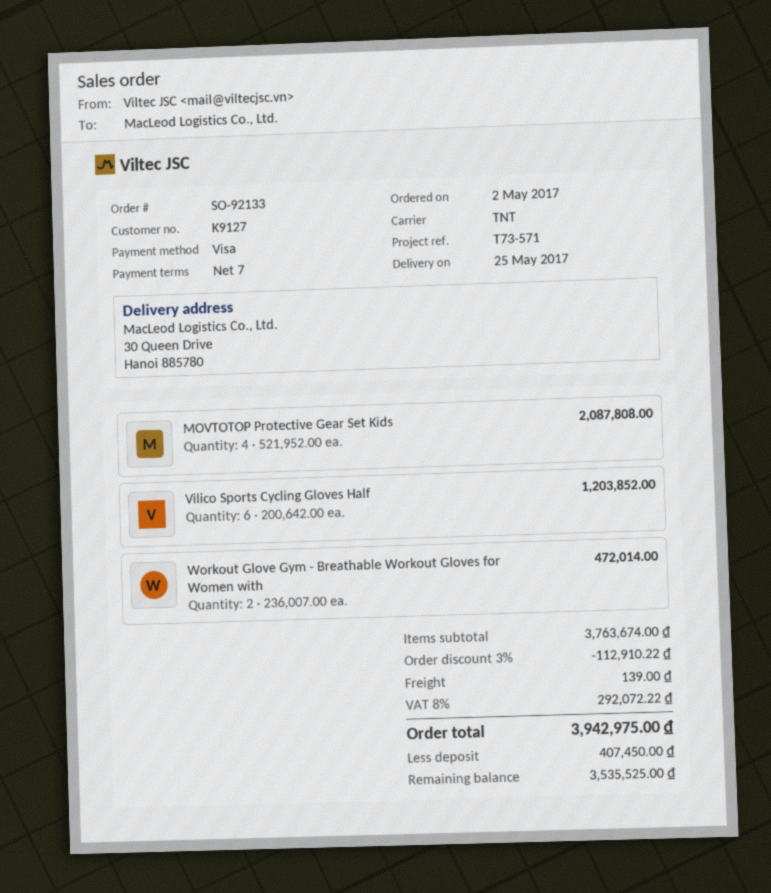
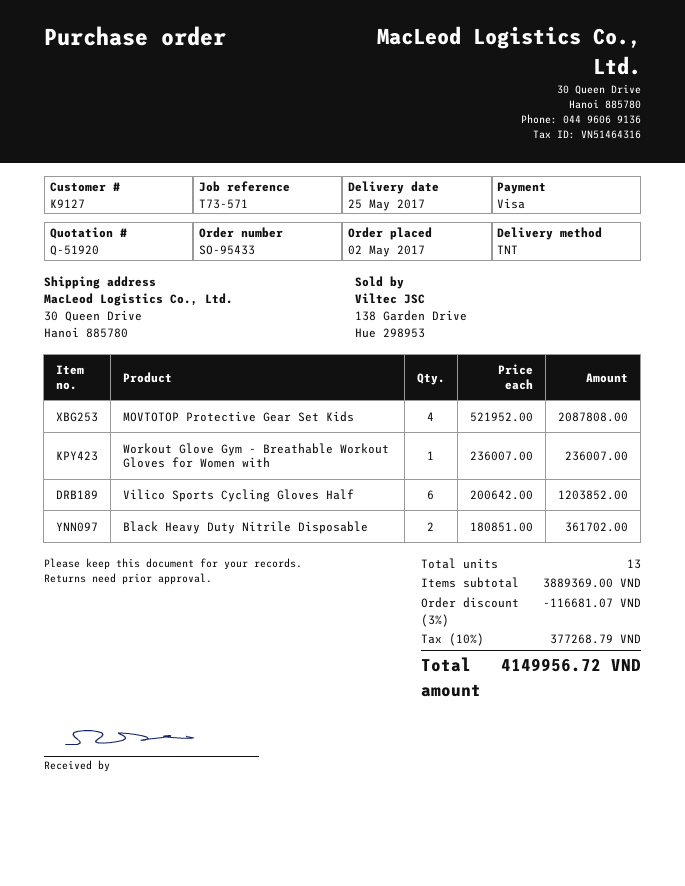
order number: SO-92133 -> SO-95433
Workout Glove Gym - Breathable Workout Gloves for Women with: 2 x 236007.00 = 472014.00 -> 1 x 236007.00 = 236007.00
Black Heavy Duty Nitrile Disposable: none -> 2 x 180851.00 = 361702.00
subtotal: 3763674.00 -> 3889369.00
discount: 3% = 112910.22 -> 3% = 116681.07
shipping: 139.00 -> none
tax: 8% = 292072.22 -> 10% = 377268.79
total: 3942975.00 -> 4149956.72

